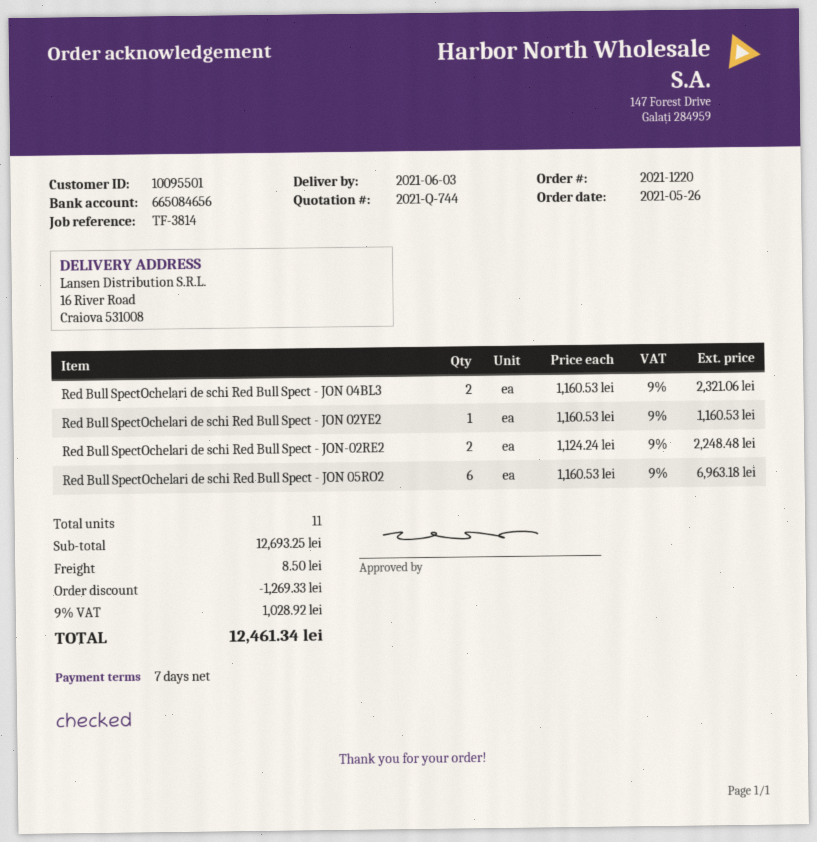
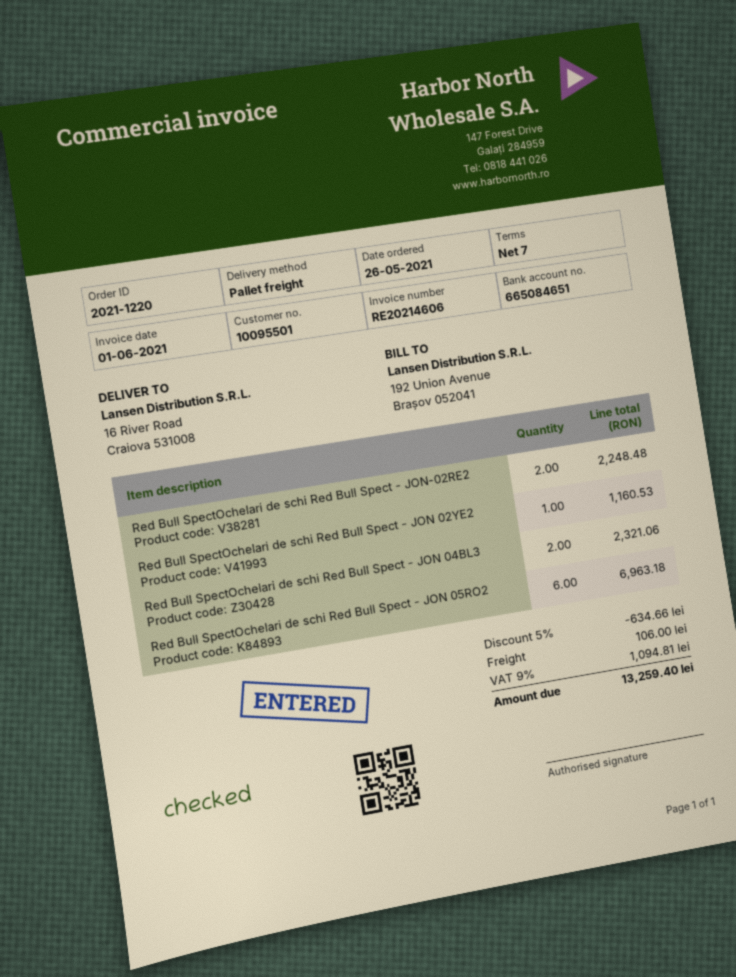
bank account: 665084656 -> 665084651
discount: 1269.33 -> 634.66
shipping: 8.50 -> 106.00
tax: 9% = 1028.92 -> 9% = 1094.81
total: 12461.34 -> 13259.40

